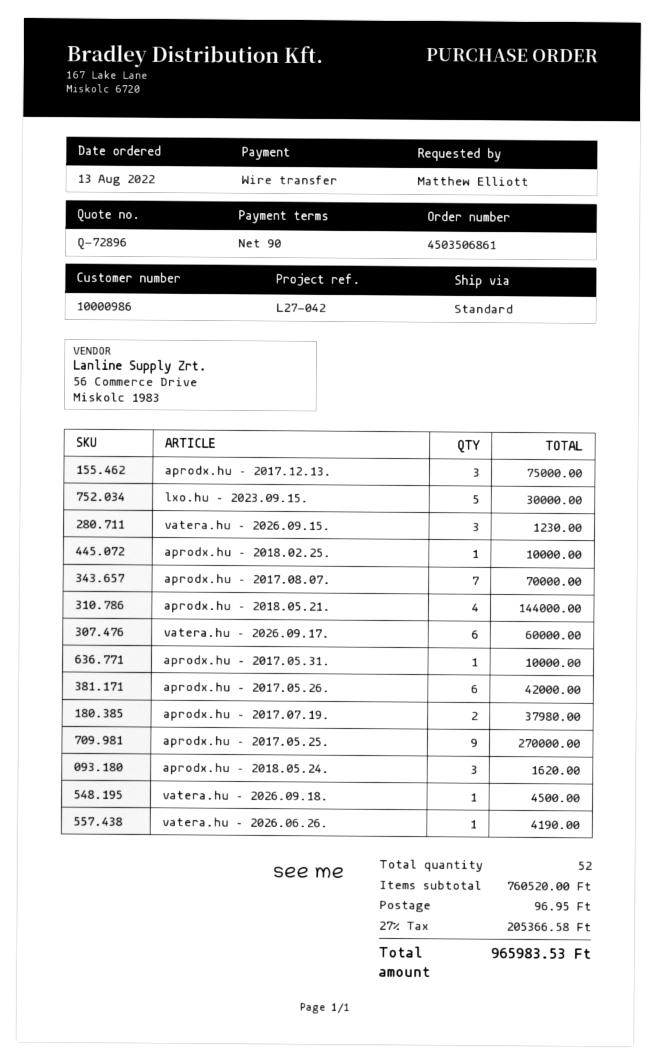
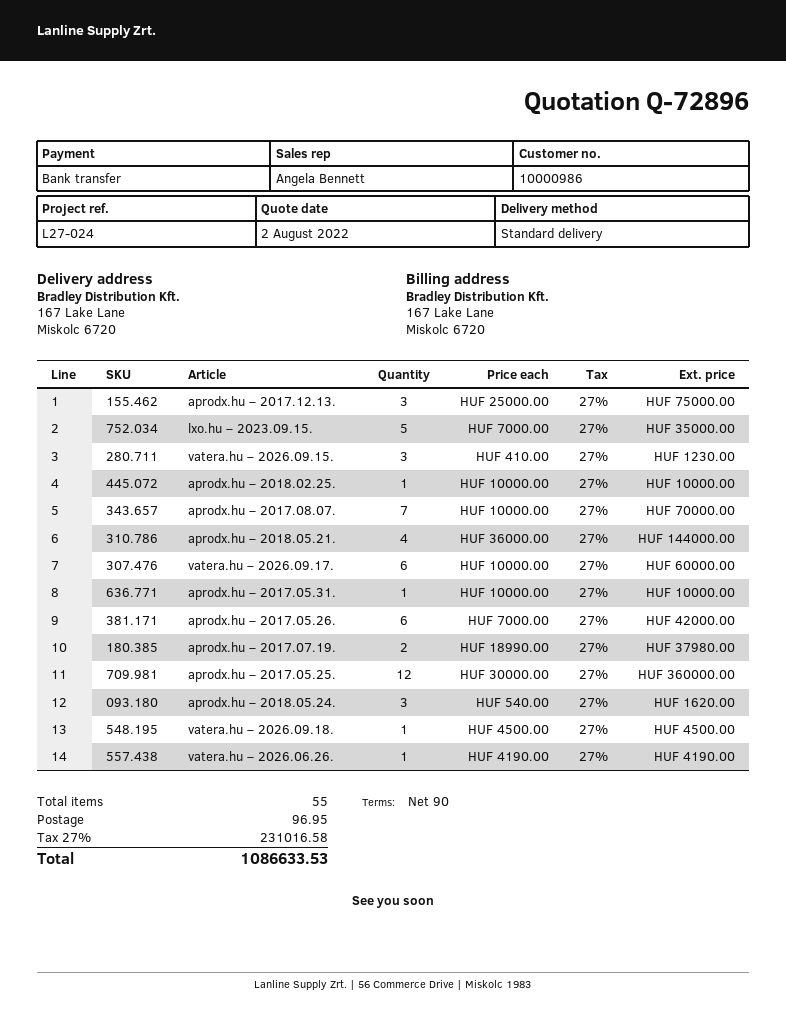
reference: L27-042 -> L27-024
lxo.hu – 2023.09.15.: 5 for 30000.00 -> 5 for 35000.00
aprodx.hu – 2017.05.25.: 9 for 270000.00 -> 12 for 360000.00
total quantity: 52 -> 55
tax: 27% = 205366.58 -> 27% = 231016.58
total: 965983.53 -> 1086633.53

